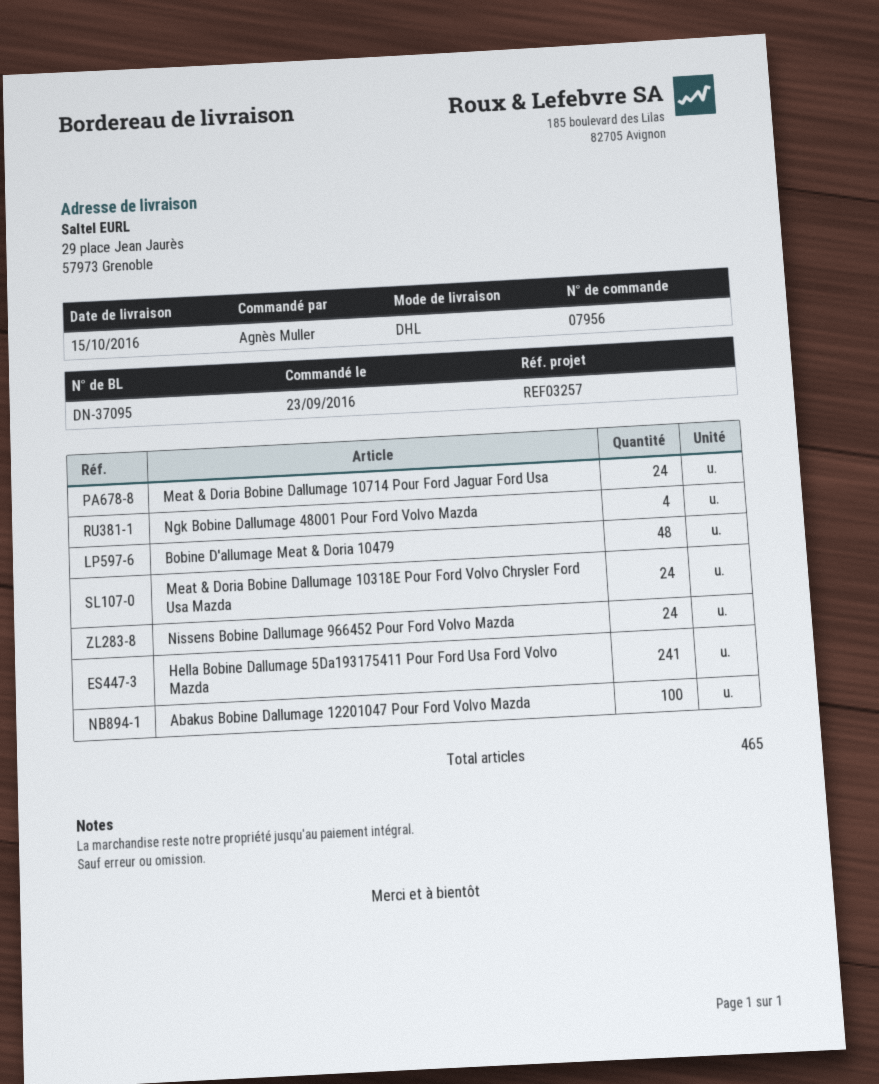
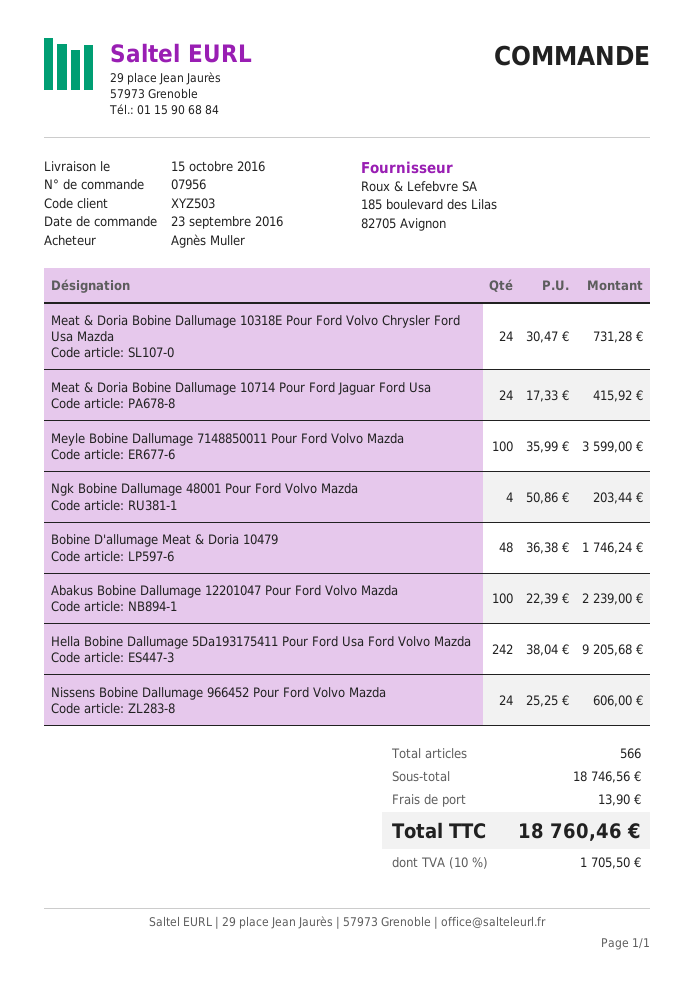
Hella Bobine Dallumage 5Da193175411 Pour Ford Usa Ford Volvo Mazda: 241 -> 242
Meyle Bobine Dallumage 7148850011 Pour Ford Volvo Mazda: none -> 100
total quantity: 465 -> 566

